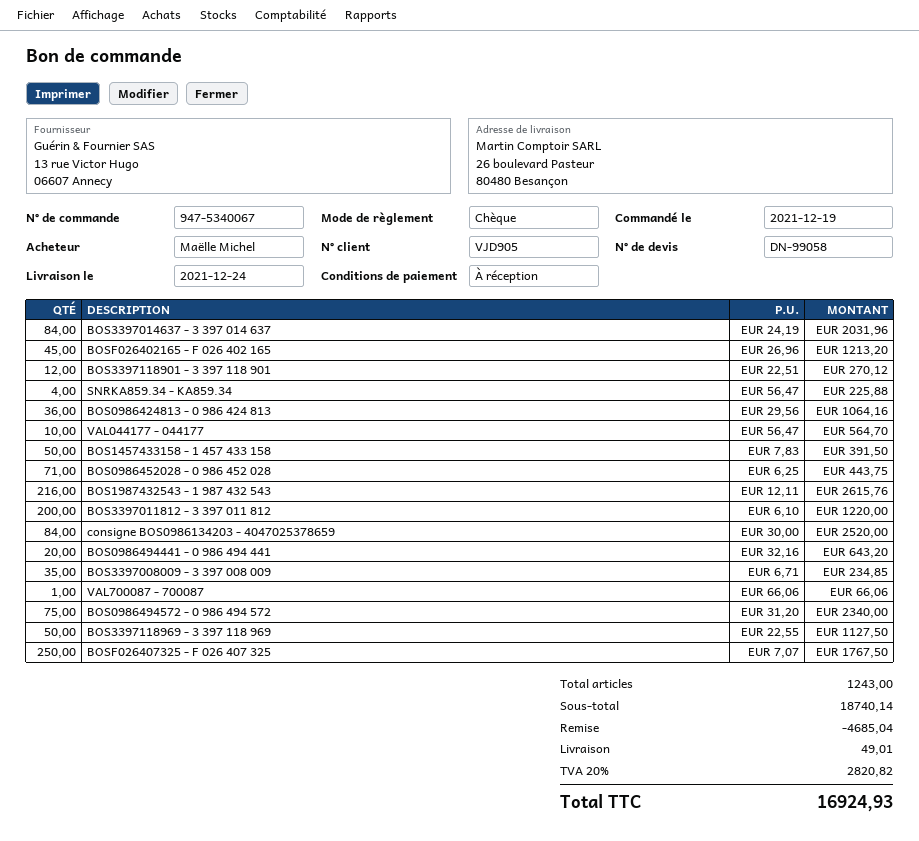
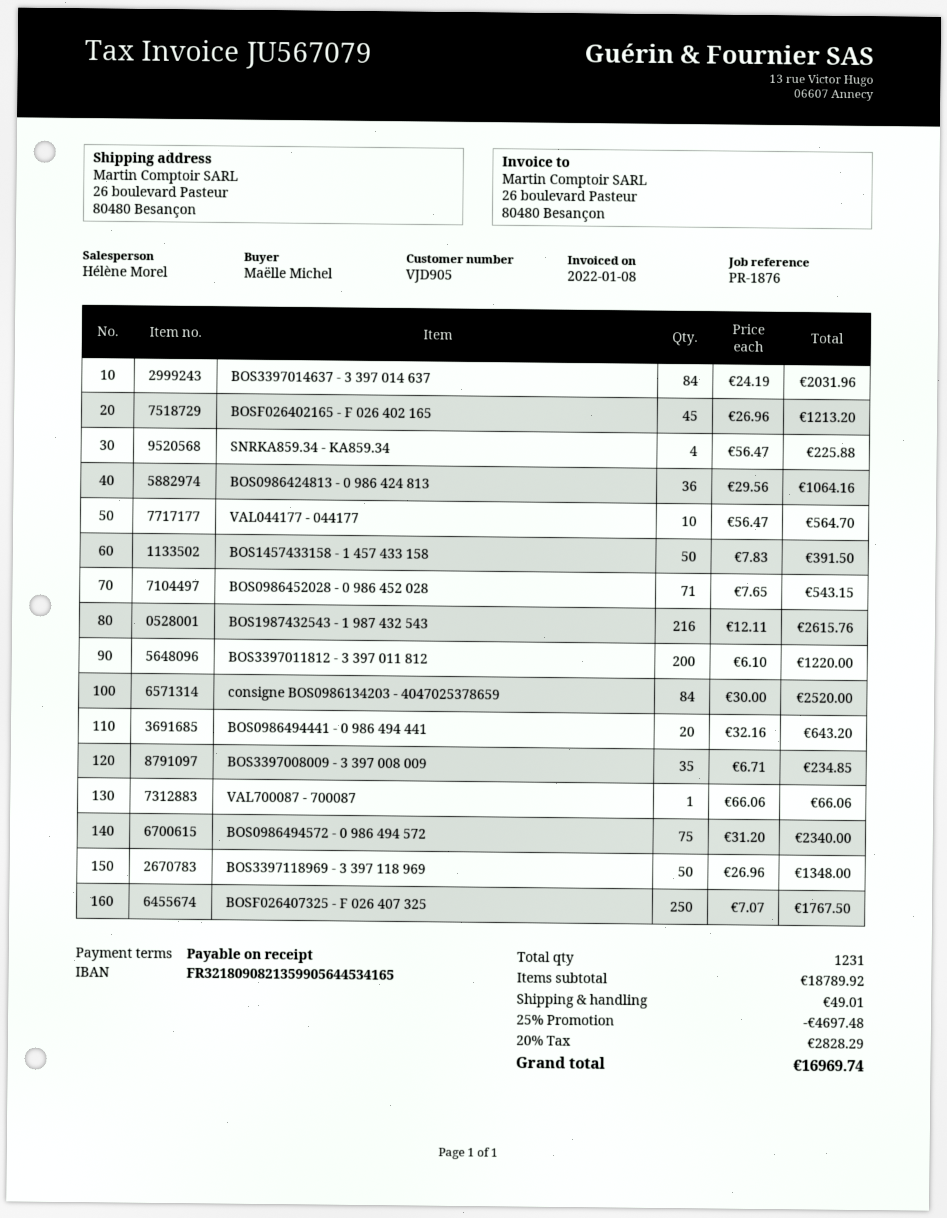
BOS3397118901 - 3 397 118 901: 12 x 22.51 = 270.12 -> none
BOS0986452028 - 0 986 452 028: 71 x 6.25 = 443.75 -> 71 x 7.65 = 543.15
BOS3397118969 - 3 397 118 969: 50 x 22.55 = 1127.50 -> 50 x 26.96 = 1348.00
total quantity: 1243 -> 1231
subtotal: 18740.14 -> 18789.92
discount: 4685.04 -> 4697.48
tax: 20% = 2820.82 -> 20% = 2828.29
total: 16924.93 -> 16969.74

